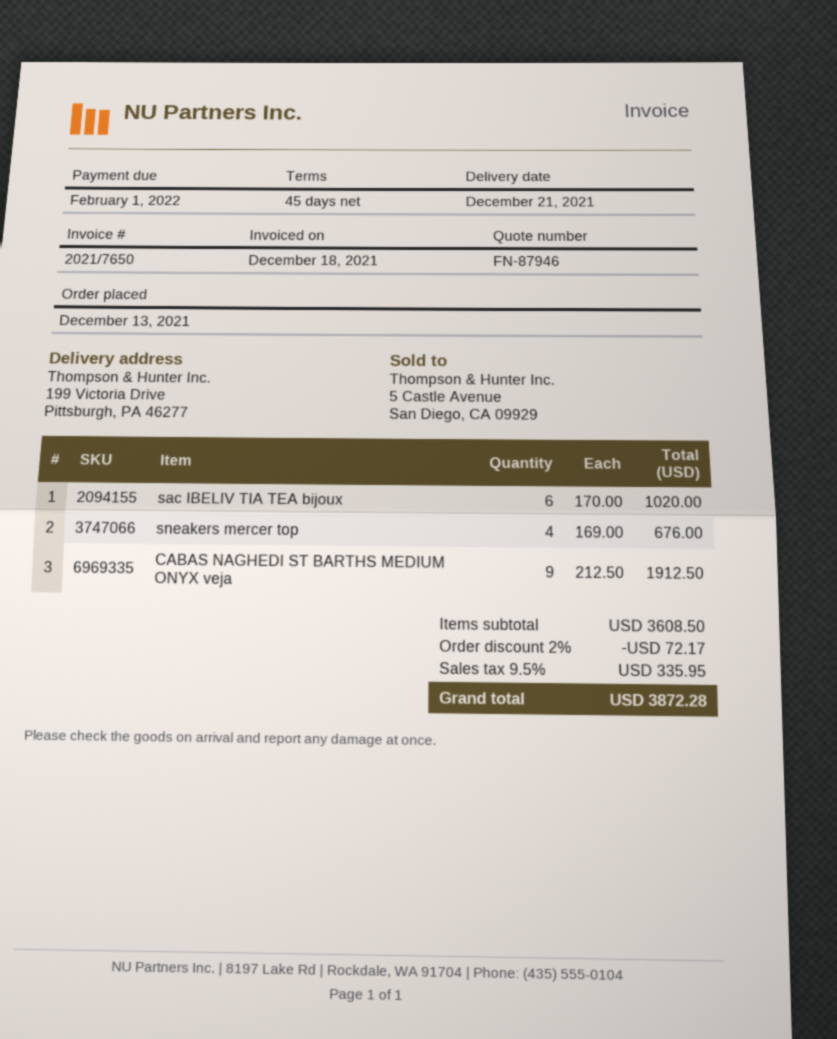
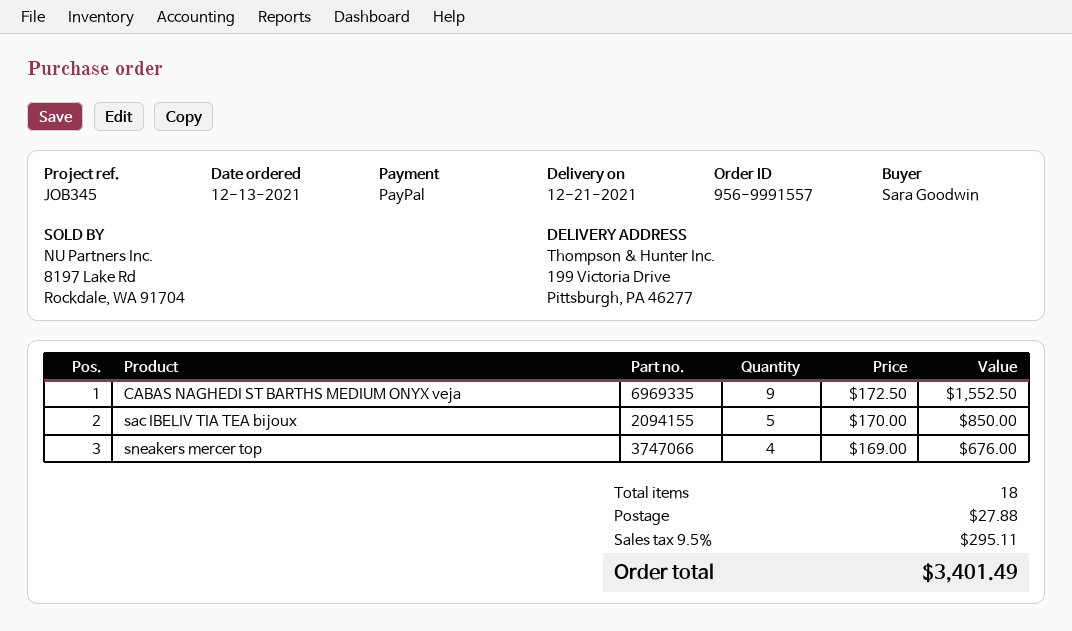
sac IBELIV TIA TEA bijoux: 6 x 170.00 = 1020.00 -> 5 x 170.00 = 850.00
CABAS NAGHEDI ST BARTHS MEDIUM ONYX veja: 9 x 212.50 = 1912.50 -> 9 x 172.50 = 1552.50
discount: 2% = 72.17 -> none
shipping: none -> 27.88
tax: 9.5% = 335.95 -> 9.5% = 295.11
total: 3872.28 -> 3401.49

